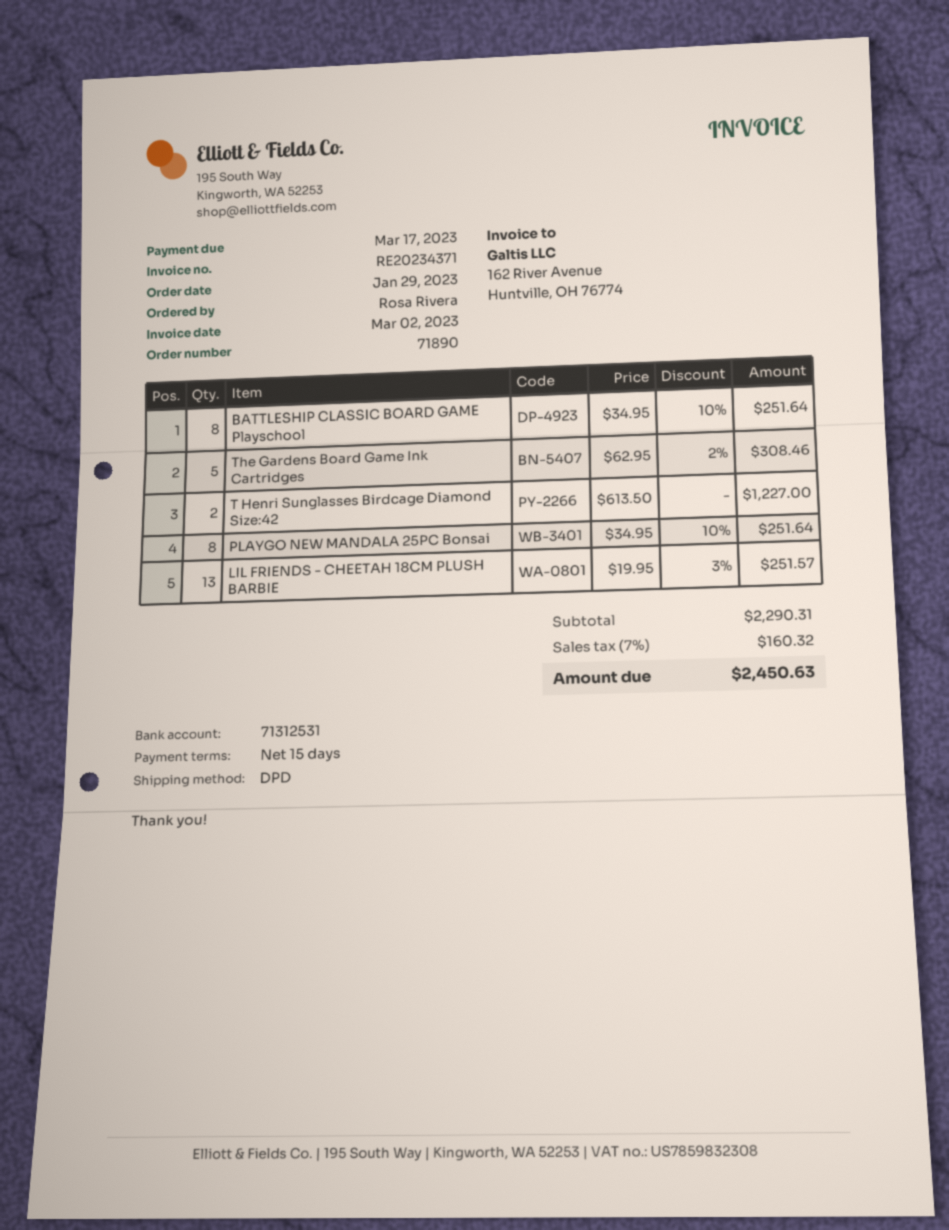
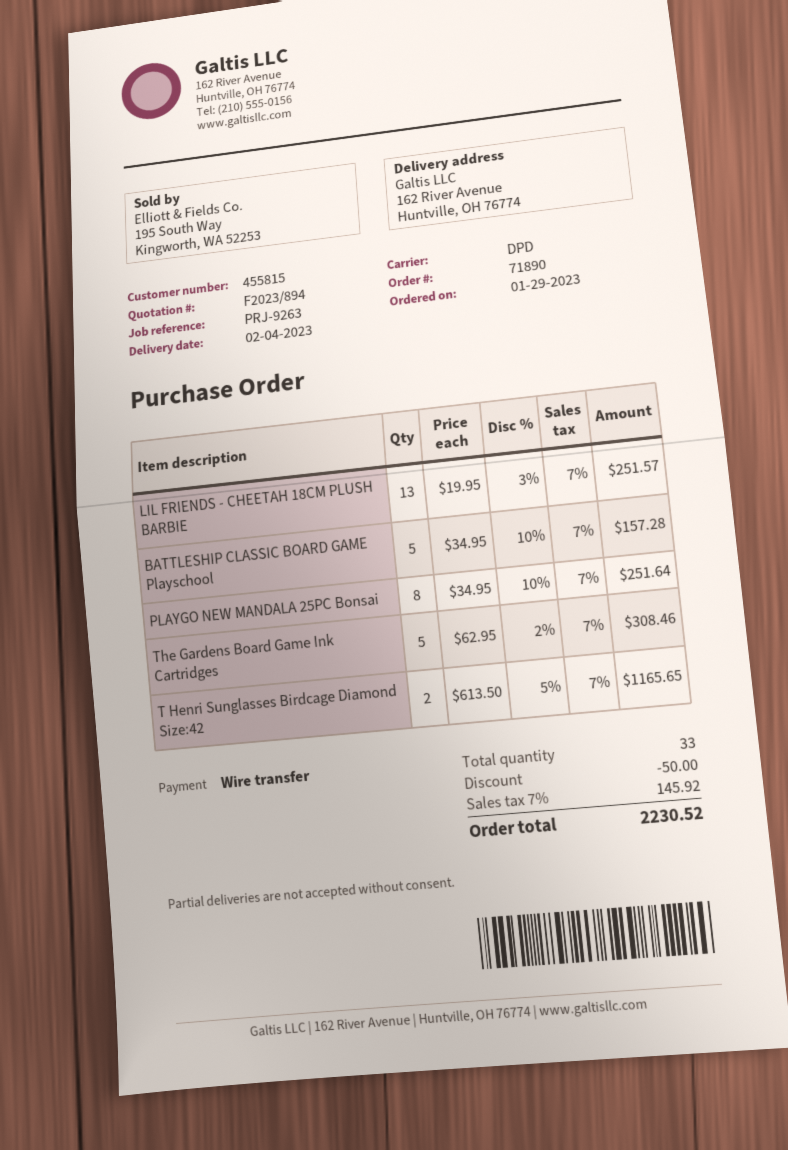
BATTLESHIP CLASSIC BOARD GAME Playschool: 8 x 34.95 - 10% = 251.64 -> 5 x 34.95 - 10% = 157.28
T Henri Sunglasses Birdcage Diamond Size:42: 2 x 613.50 = 1227.00 -> 2 x 613.50 - 5% = 1165.65
discount: none -> 50.00
tax: 7% = 160.32 -> 7% = 145.92
total: 2450.63 -> 2230.52

